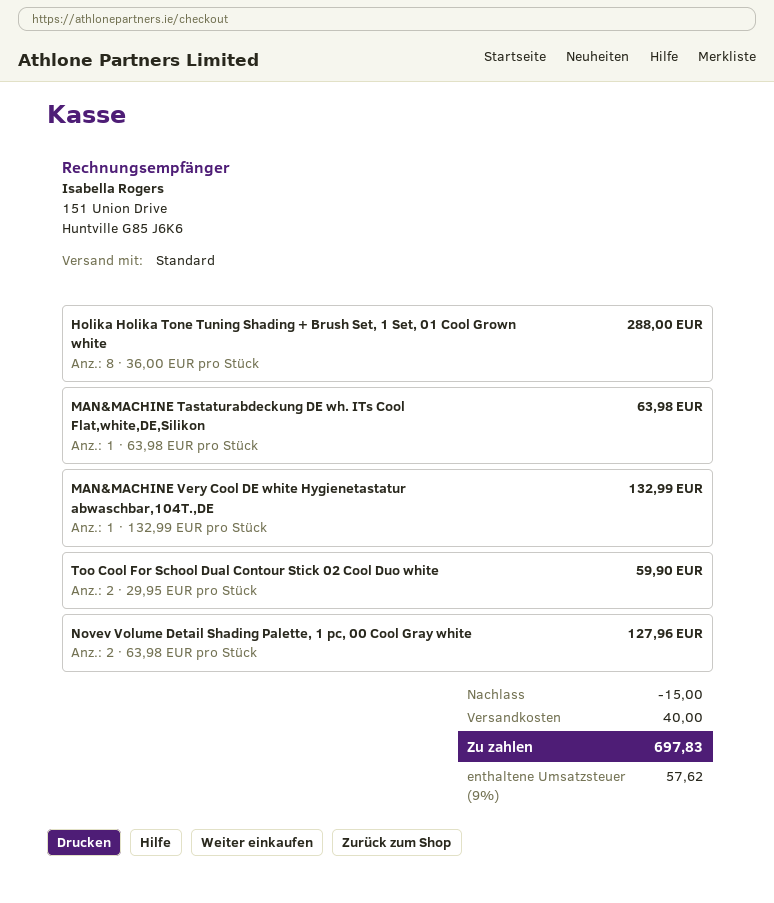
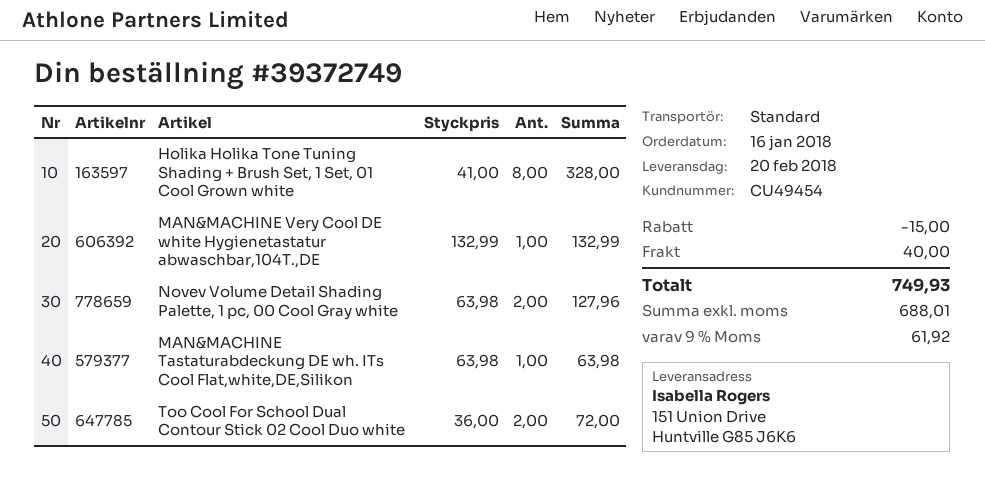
Holika Holika Tone Tuning Shading + Brush Set, 1 Set, 01 Cool Grown white: 8 x 36.00 = 288.00 -> 8 x 41.00 = 328.00
Too Cool For School Dual Contour Stick 02 Cool Duo white: 2 x 29.95 = 59.90 -> 2 x 36.00 = 72.00
tax: 9% = 57.62 -> 9% = 61.92
total: 697.83 -> 749.93

